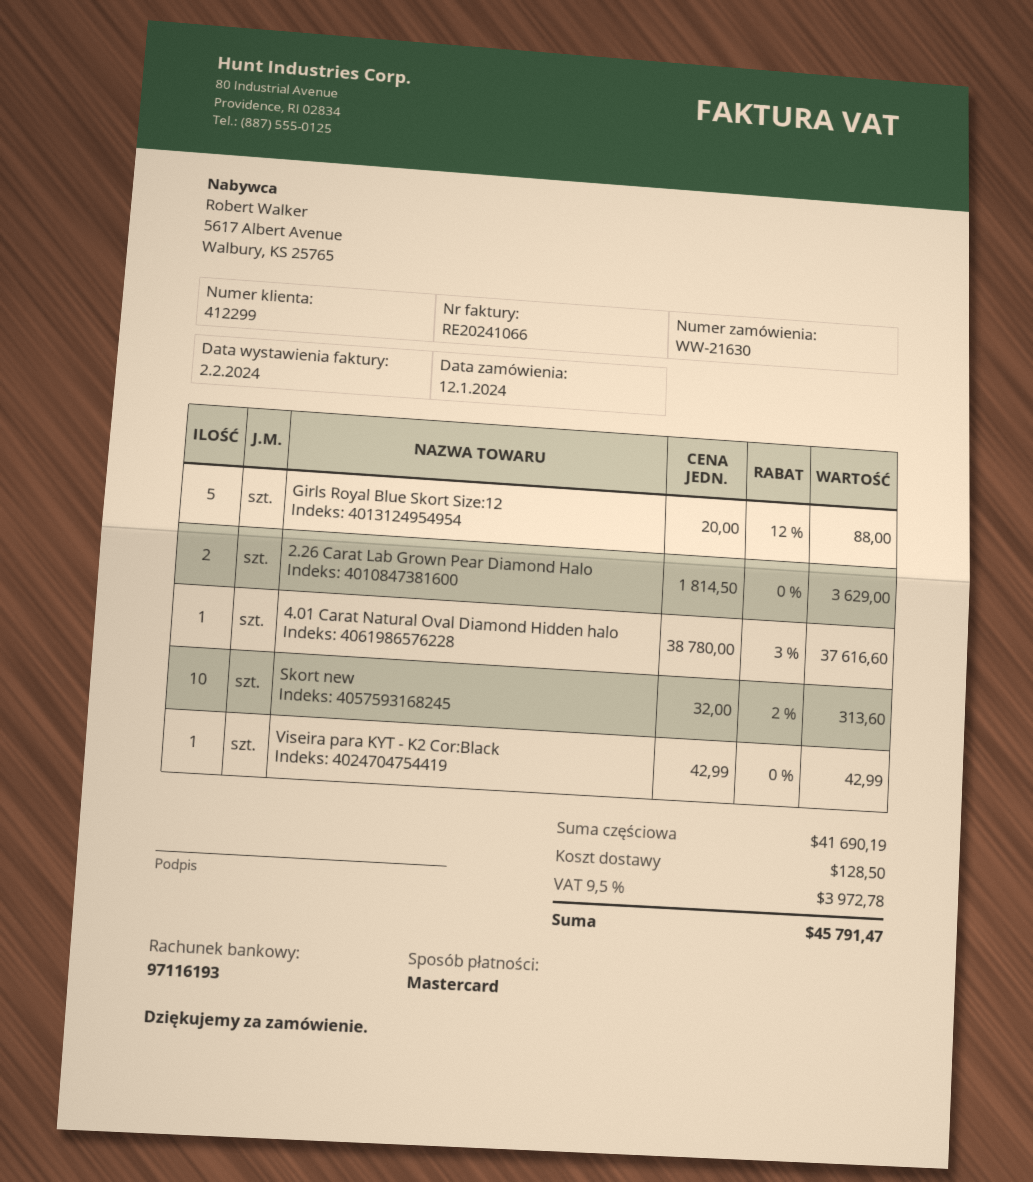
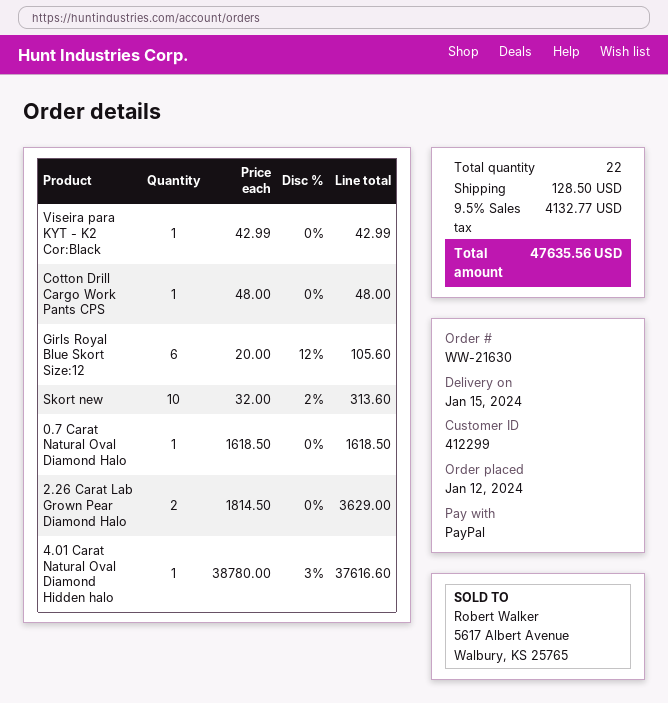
payment method: Mastercard -> PayPal
Girls Royal Blue Skort Size:12: 5 x 20.00 - 12% = 88.00 -> 6 x 20.00 - 12% = 105.60
Cotton Drill Cargo Work Pants CPS: none -> 1 x 48.00 = 48.00
0.7 Carat Natural Oval Diamond Halo: none -> 1 x 1618.50 = 1618.50
tax: 9.5% = 3972.78 -> 9.5% = 4132.77
total: 45791.47 -> 47635.56

